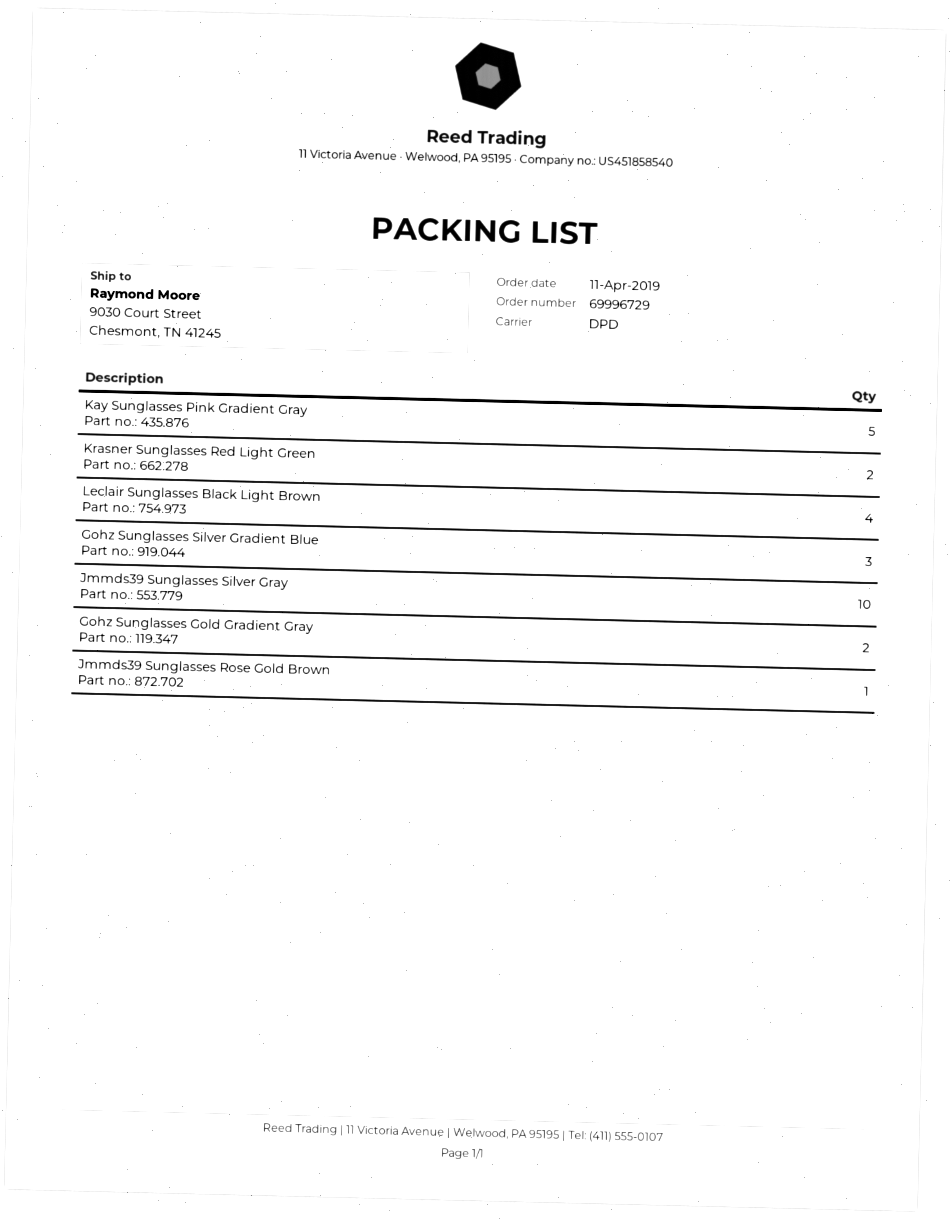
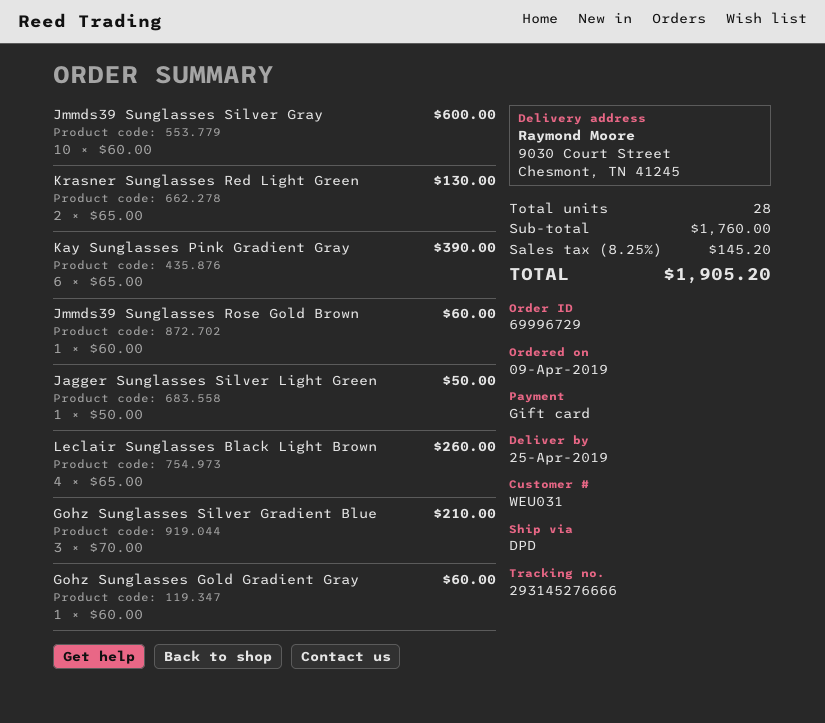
order date: 2019-04-11 -> 2019-04-09
Kay Sunglasses Pink Gradient Gray: 5 -> 6
Gohz Sunglasses Gold Gradient Gray: 2 -> 1
Jagger Sunglasses Silver Light Green: none -> 1

